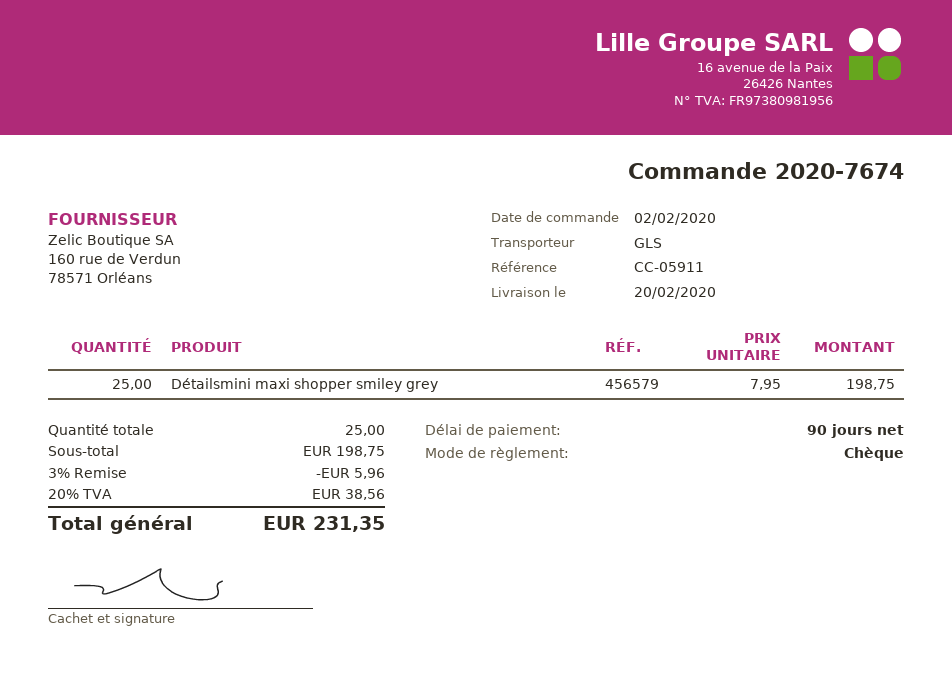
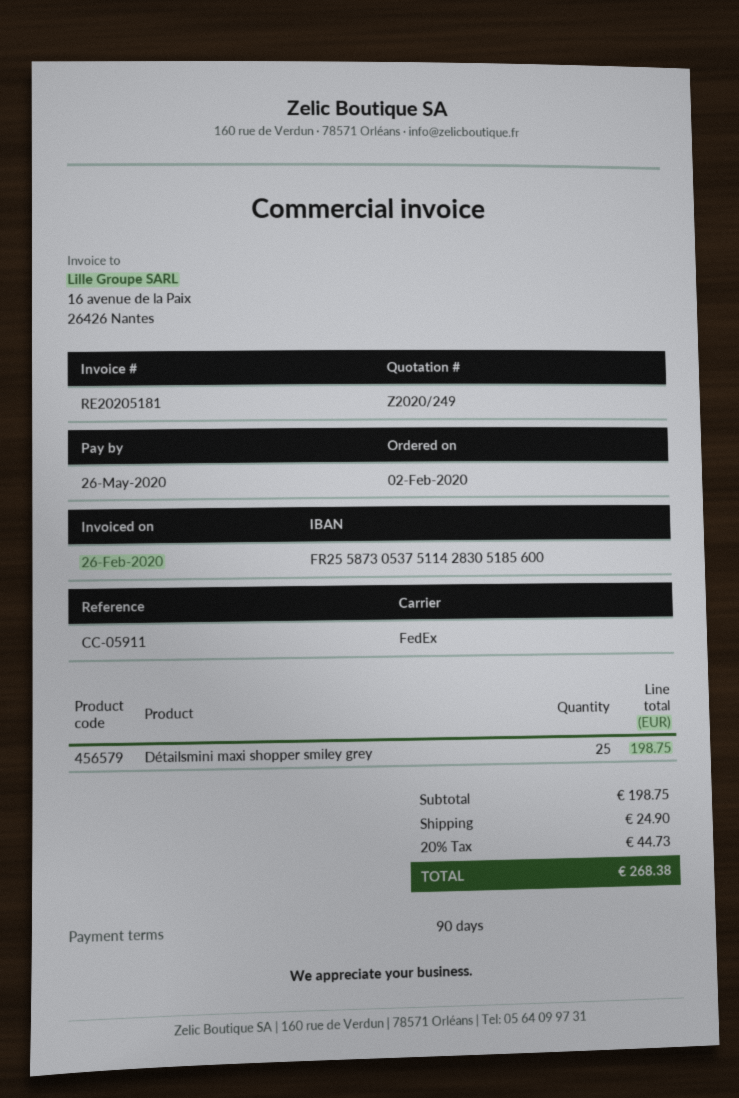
shipping method: GLS -> FedEx
discount: 3% = 5.96 -> none
shipping: none -> 24.90
tax: 20% = 38.56 -> 20% = 44.73
total: 231.35 -> 268.38

